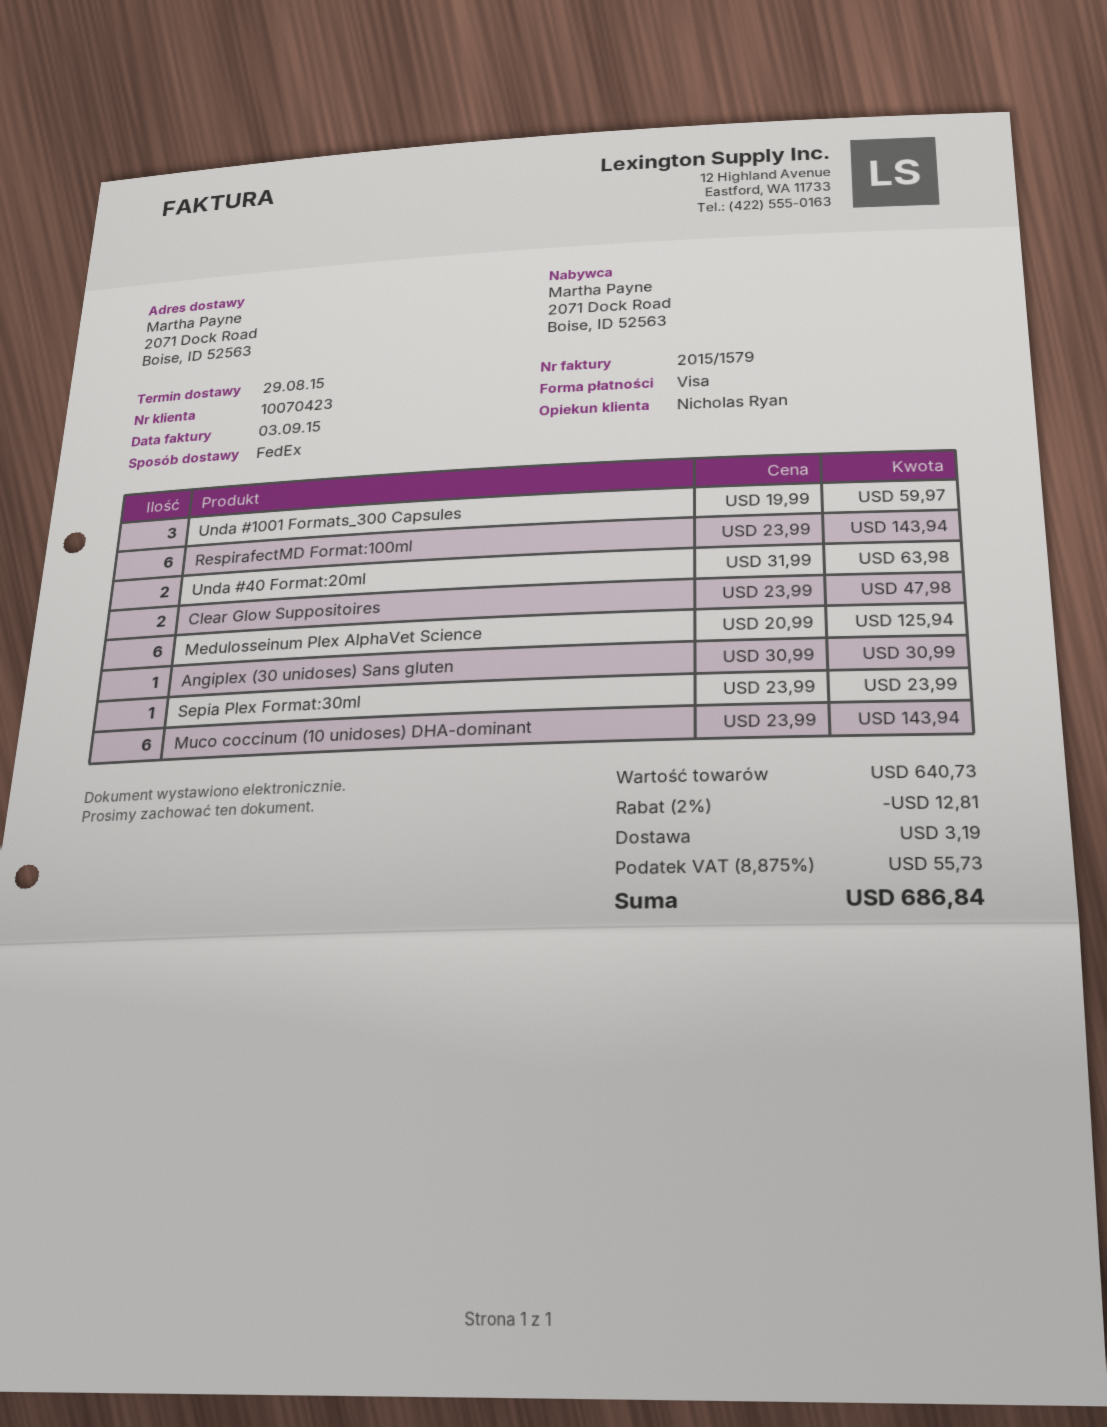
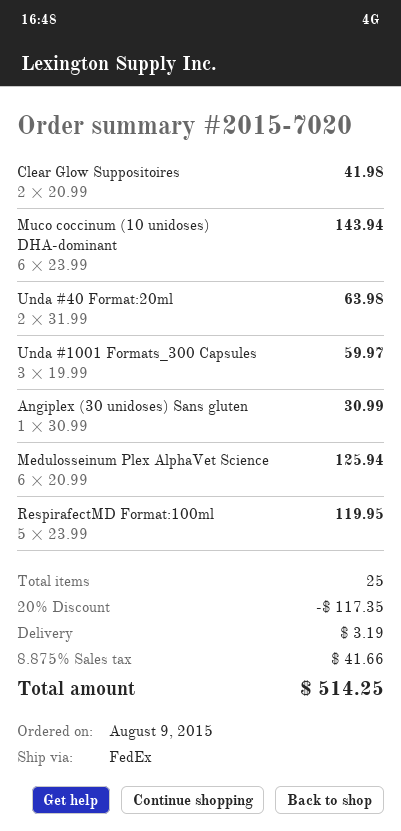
RespirafectMD Format:100ml: 6 x 23.99 = 143.94 -> 5 x 23.99 = 119.95
Clear Glow Suppositoires: 2 x 23.99 = 47.98 -> 2 x 20.99 = 41.98
Sepia Plex Format:30ml: 1 x 23.99 = 23.99 -> none
discount: 2% = 12.81 -> 20% = 117.35
tax: 8.875% = 55.73 -> 8.875% = 41.66
total: 686.84 -> 514.25

